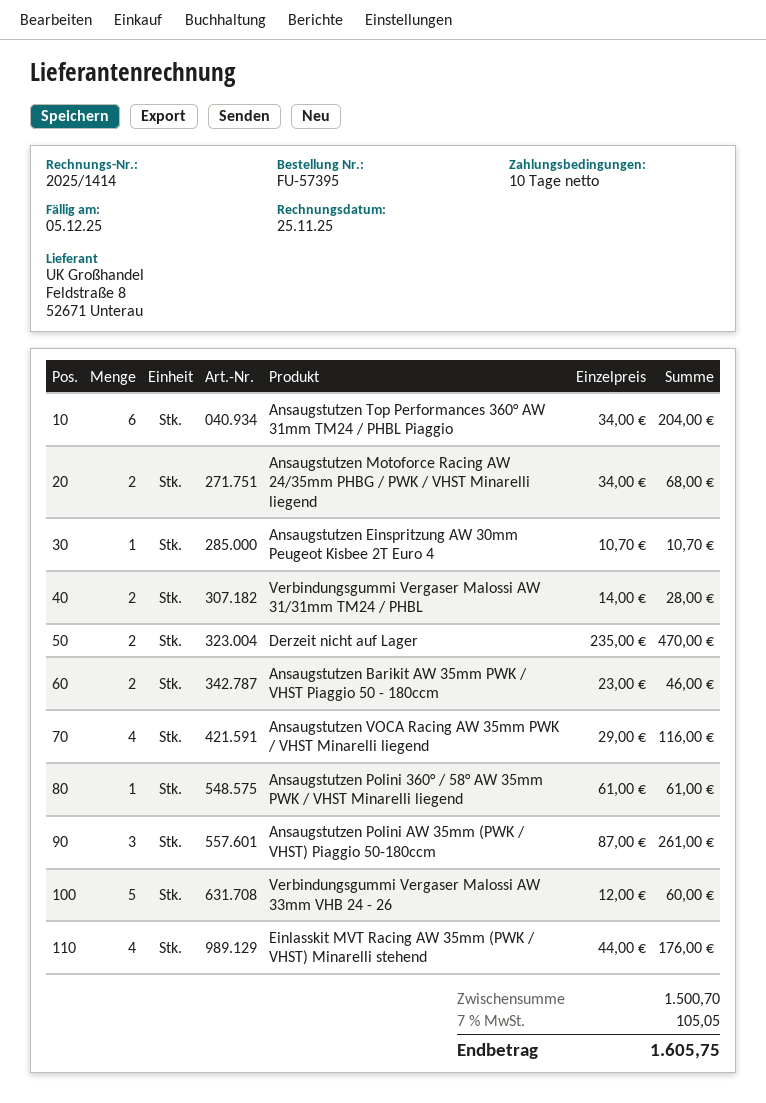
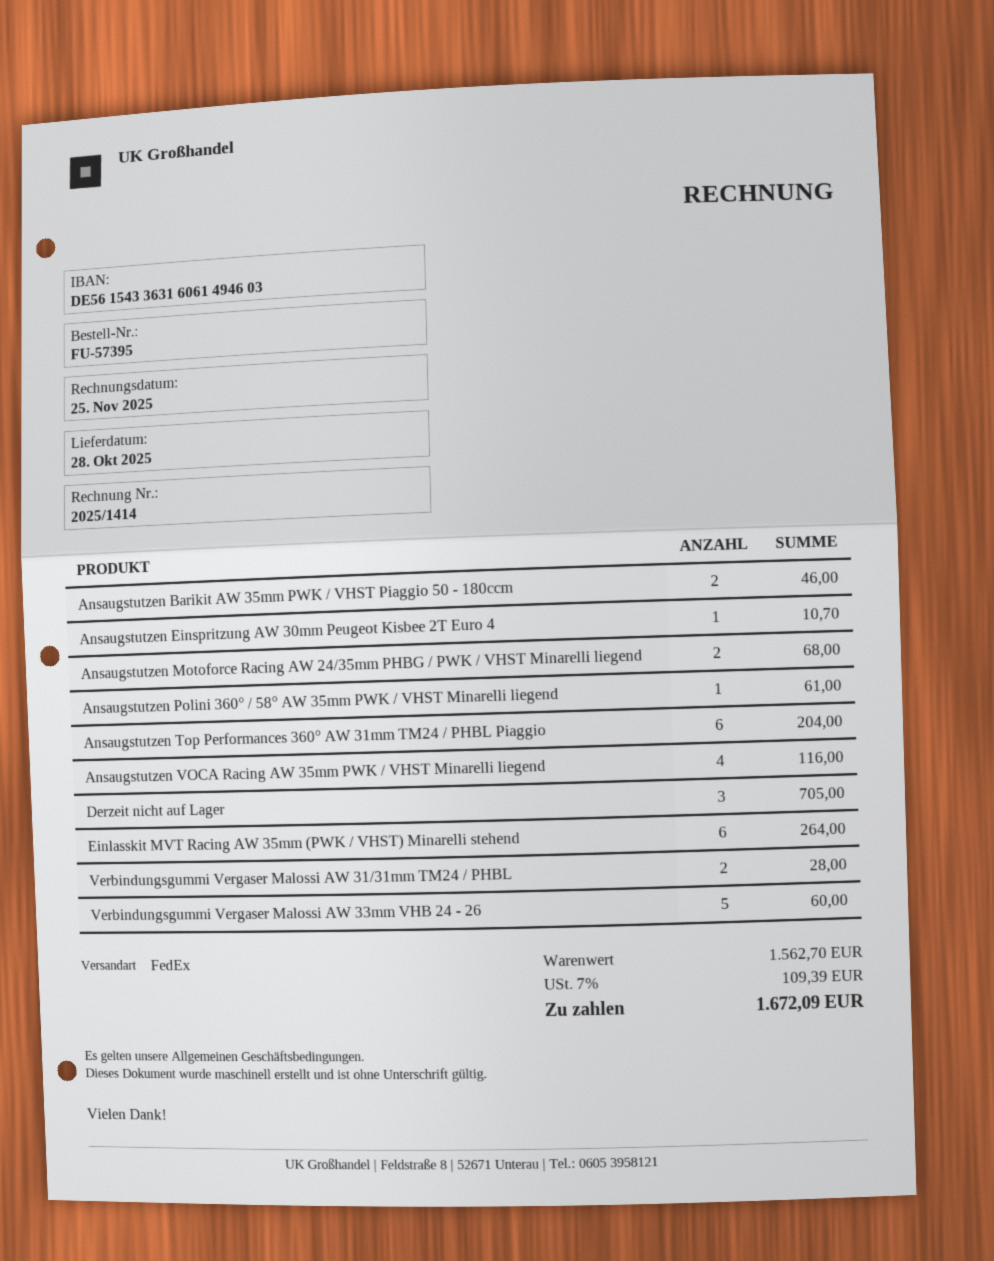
Derzeit nicht auf Lager: 2 for 470.00 -> 3 for 705.00
Ansaugstutzen Polini AW 35mm (PWK / VHST) Piaggio 50-180ccm: 3 for 261.00 -> none
Einlasskit MVT Racing AW 35mm (PWK / VHST) Minarelli stehend: 4 for 176.00 -> 6 for 264.00
subtotal: 1500.70 -> 1562.70
tax: 7% = 105.05 -> 7% = 109.39
total: 1605.75 -> 1672.09

